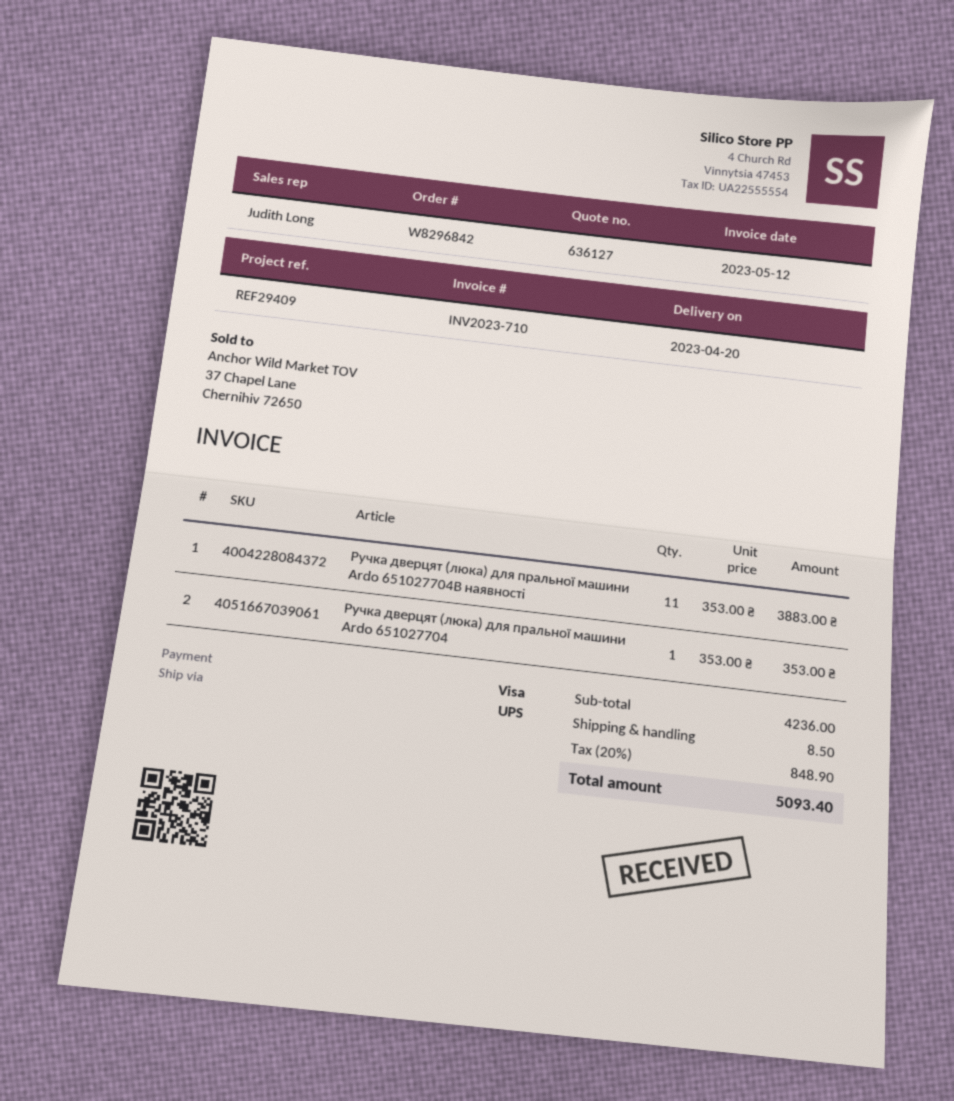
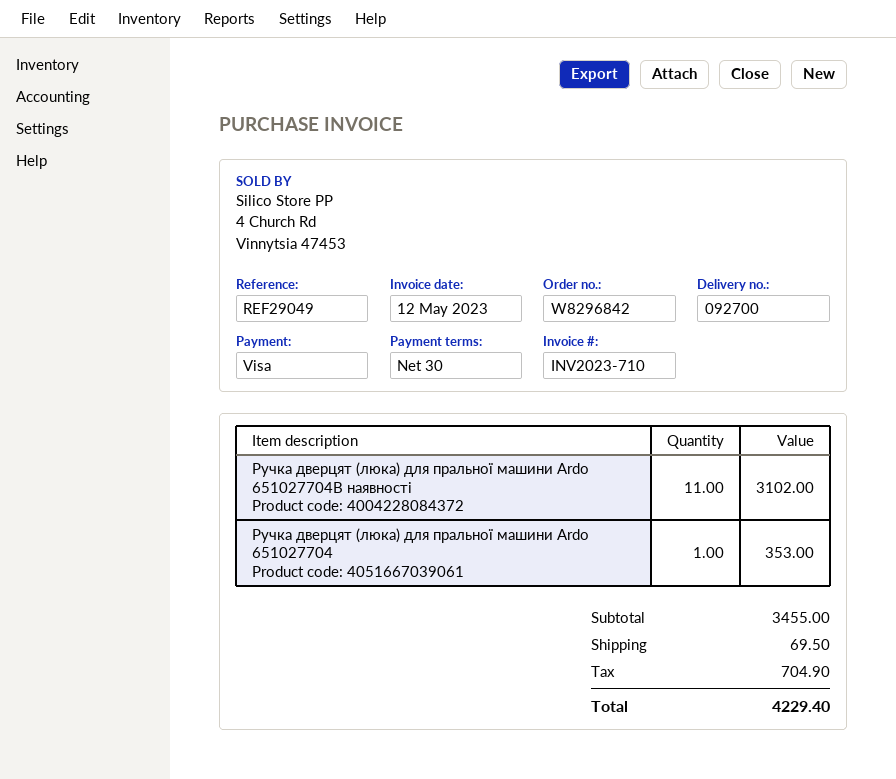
reference: REF29409 -> REF29049
Ручка дверцят (люка) для пральної машини Ardo 651027704В наявності: 11 for 3883.00 -> 11 for 3102.00
subtotal: 4236.00 -> 3455.00
shipping: 8.50 -> 69.50
tax: 848.90 -> 704.90
total: 5093.40 -> 4229.40

